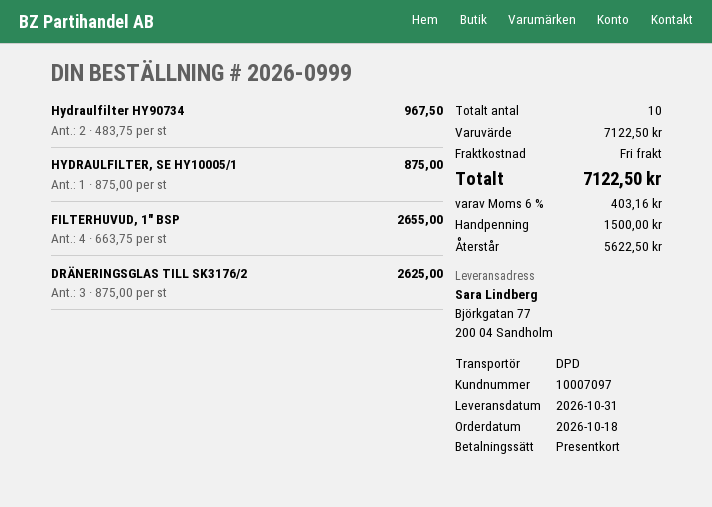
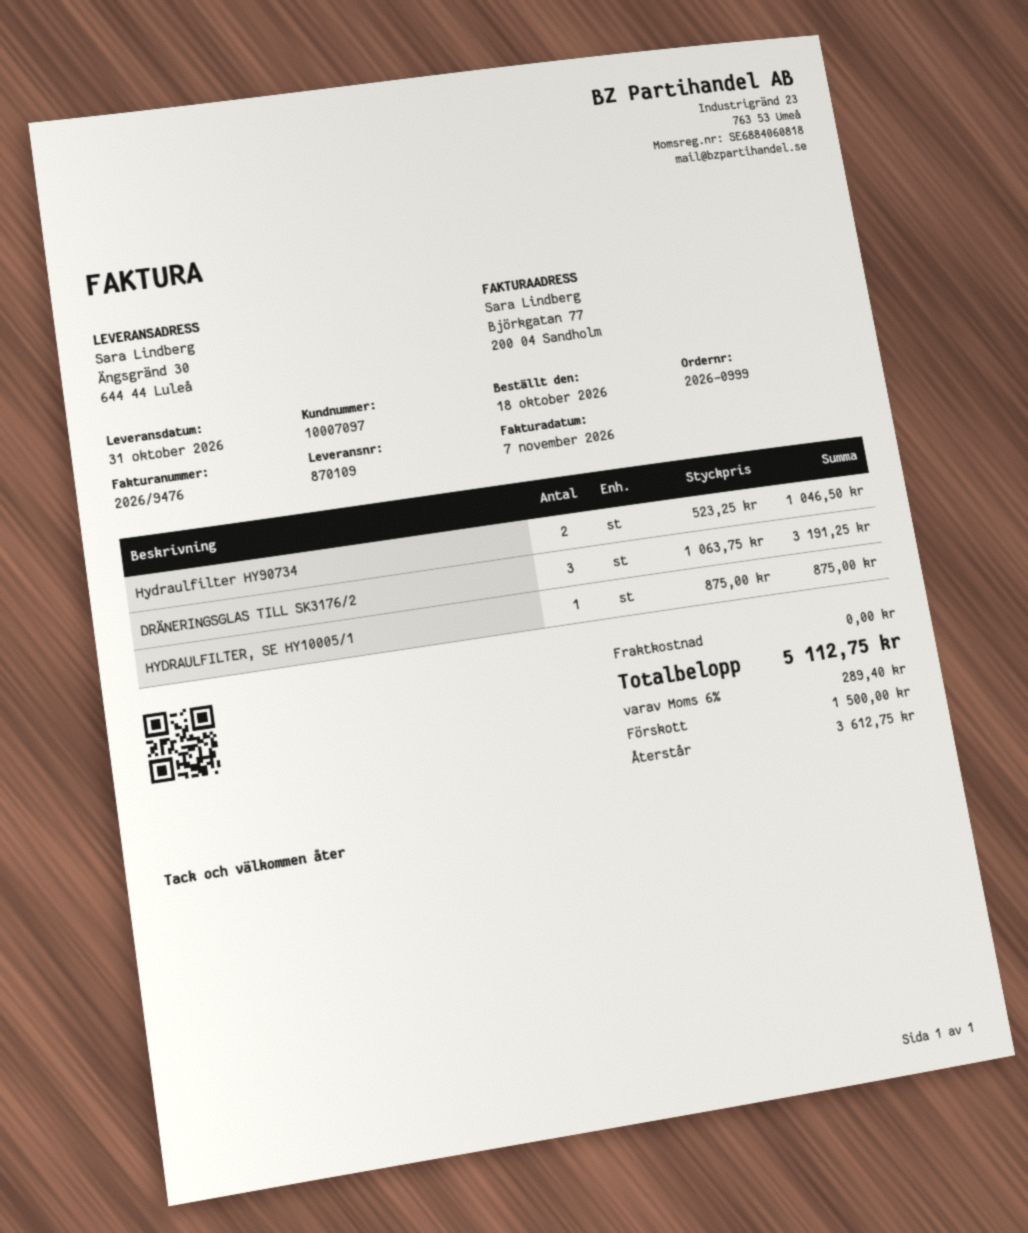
ship to: Björkgatan 77, 200 04 Sandholm -> Ängsgränd 30, 644 44 Luleå
Hydraulfilter HY90734: 2 x 483.75 = 967.50 -> 2 x 523.25 = 1046.50
FILTERHUVUD, 1" BSP: 4 x 663.75 = 2655.00 -> none
DRÄNERINGSGLAS TILL SK3176/2: 3 x 875.00 = 2625.00 -> 3 x 1063.75 = 3191.25
tax: 6% = 403.16 -> 6% = 289.40
total: 7122.50 -> 5112.75
balance: 5622.50 -> 3612.75

